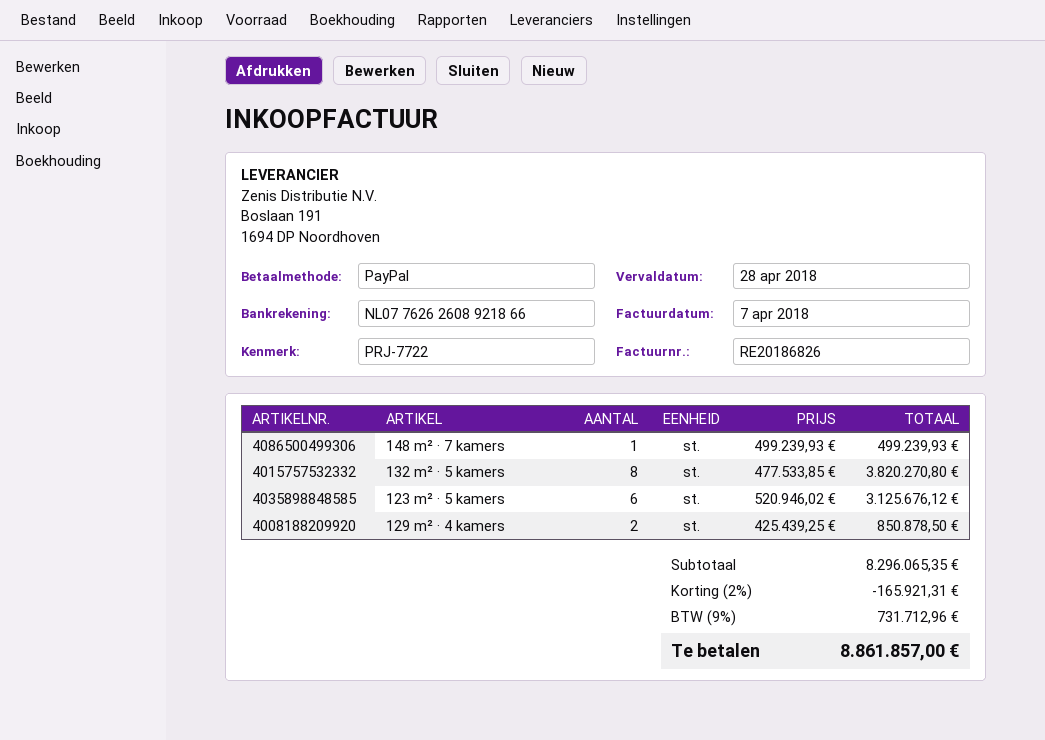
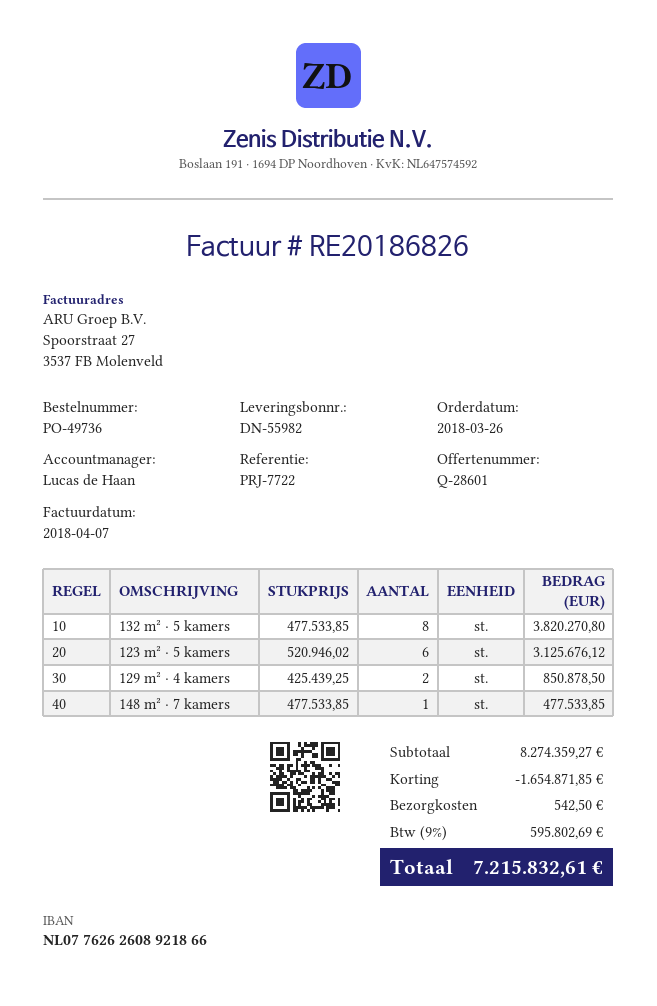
148 m² · 7 kamers: 1 x 499239.93 = 499239.93 -> 1 x 477533.85 = 477533.85
subtotal: 8296065.35 -> 8274359.27
discount: 165921.31 -> 1654871.85
shipping: none -> 542.50
tax: 9% = 731712.96 -> 9% = 595802.69
total: 8861857.00 -> 7215832.61

